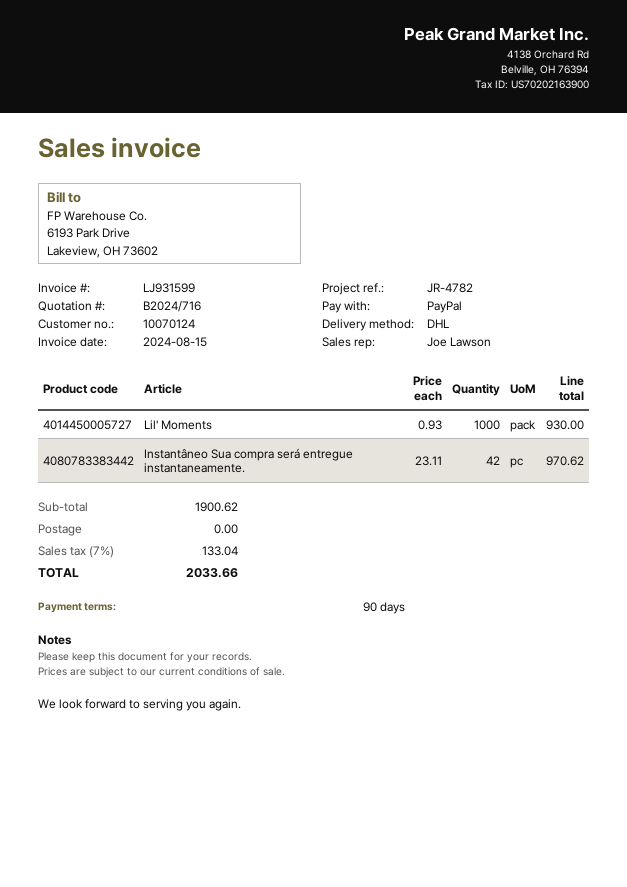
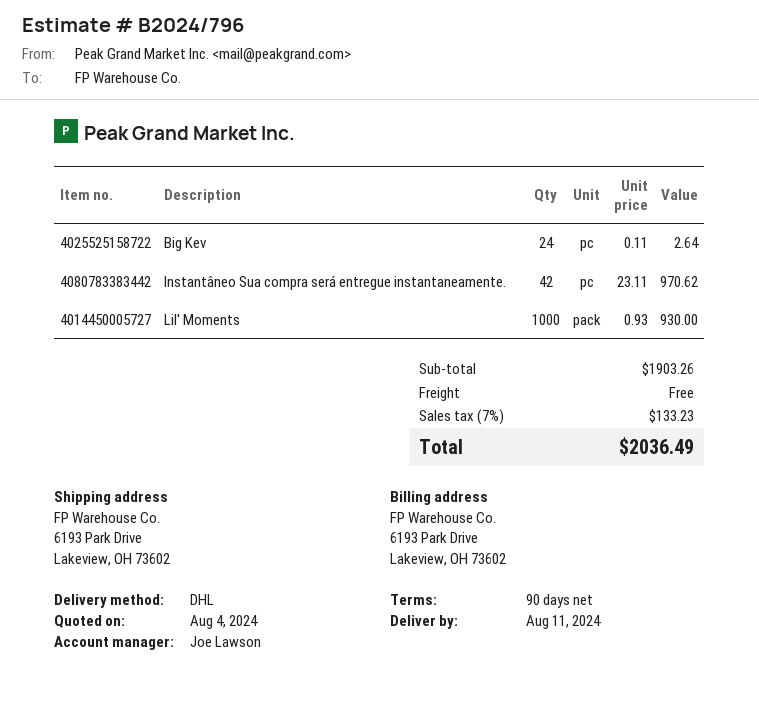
quote number: B2024/716 -> B2024/796
Big Kev: none -> 24 x 0.11 = 2.64
subtotal: 1900.62 -> 1903.26
tax: 7% = 133.04 -> 7% = 133.23
total: 2033.66 -> 2036.49

